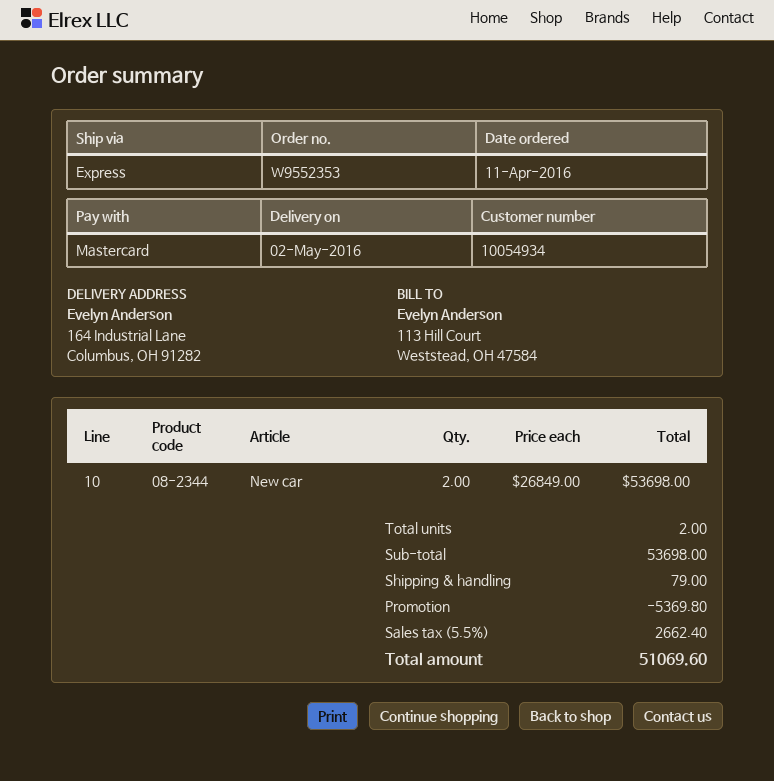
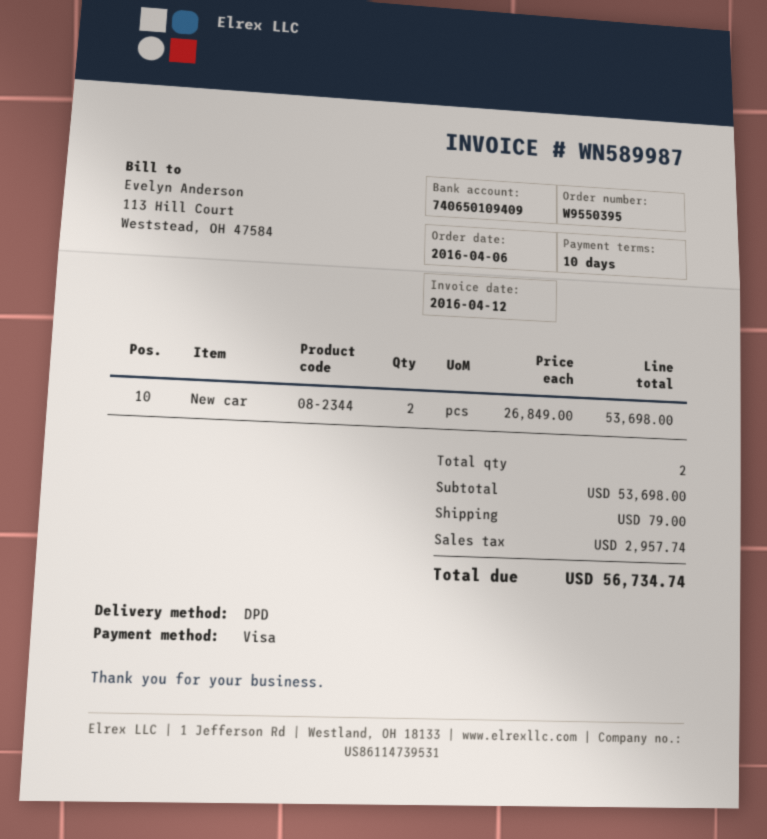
order number: W9552353 -> W9550395
order date: 2016-04-11 -> 2016-04-06
payment method: Mastercard -> Visa
shipping method: express -> DPD
discount: 5369.80 -> none
tax: 2662.40 -> 2957.74
total: 51069.60 -> 56734.74

